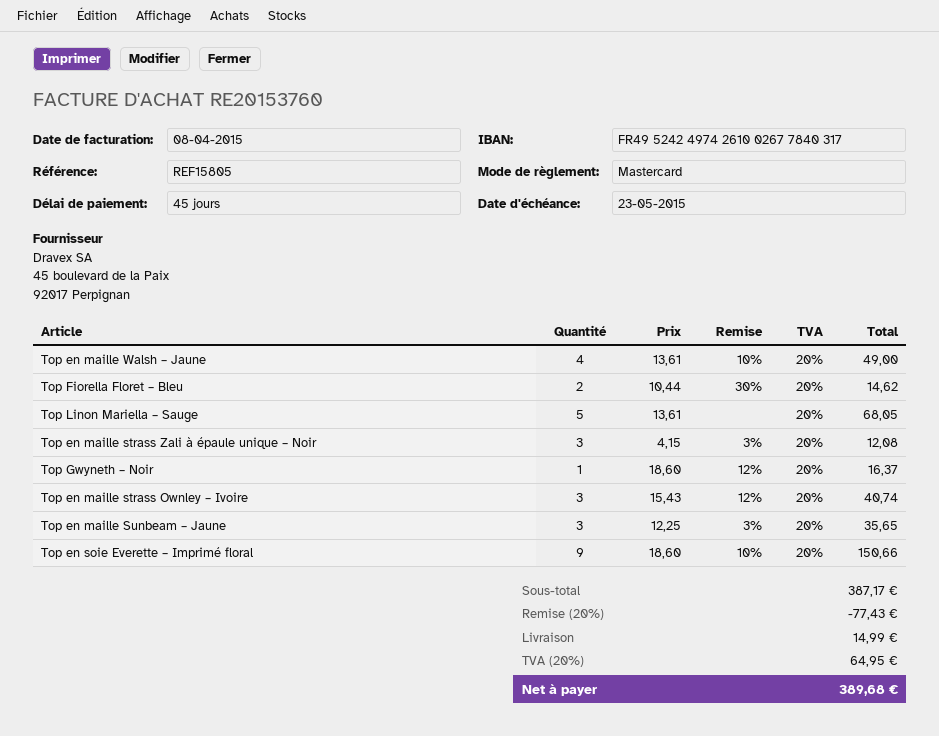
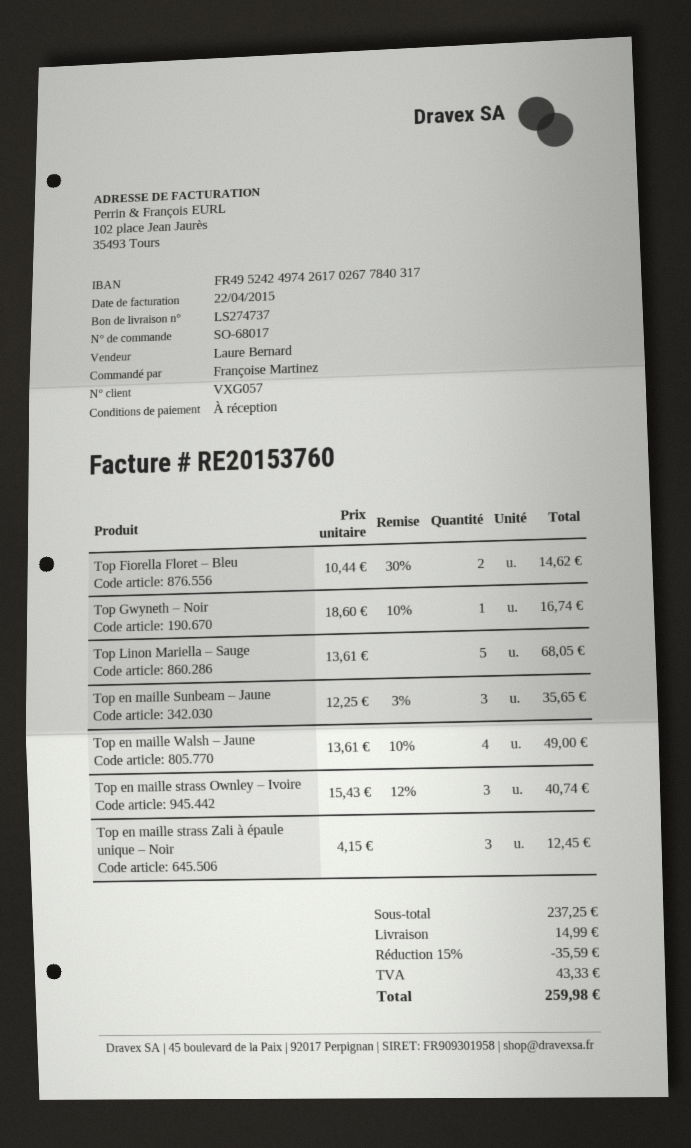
invoice date: 2015-04-08 -> 2015-04-22
payment terms: 45 days -> on receipt
bank account: FR4952424974261002677840317 -> FR4952424974261702677840317
Top en maille strass Zali à épaule unique – Noir: 3 x 4.15 - 3% = 12.08 -> 3 x 4.15 = 12.45
Top Gwyneth – Noir: 1 x 18.60 - 12% = 16.37 -> 1 x 18.60 - 10% = 16.74
Top en soie Everette – Imprimé floral: 9 x 18.60 - 10% = 150.66 -> none
subtotal: 387.17 -> 237.25
discount: 20% = 77.43 -> 15% = 35.59
tax: 64.95 -> 43.33
total: 389.68 -> 259.98

